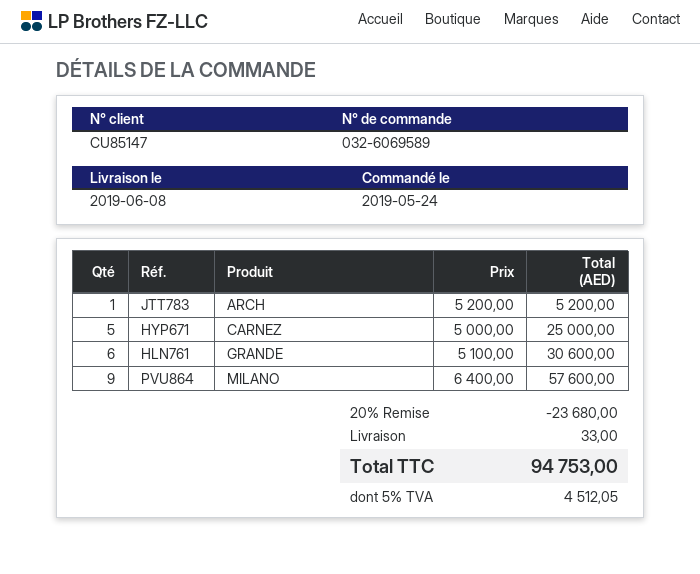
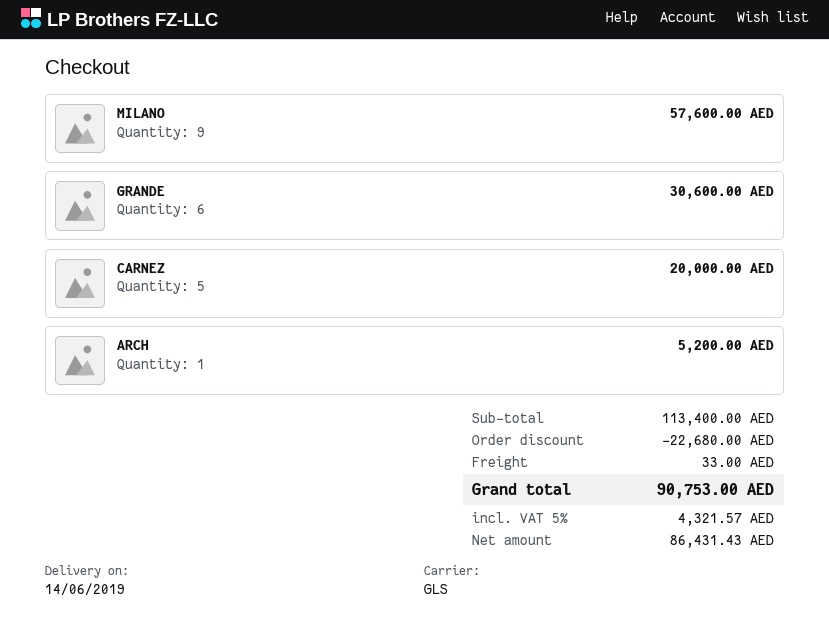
delivery date: 2019-06-08 -> 2019-06-14
CARNEZ: 5 for 25000.00 -> 5 for 20000.00
discount: 23680.00 -> 22680.00
tax: 5% = 4512.05 -> 5% = 4321.57
total: 94753.00 -> 90753.00

